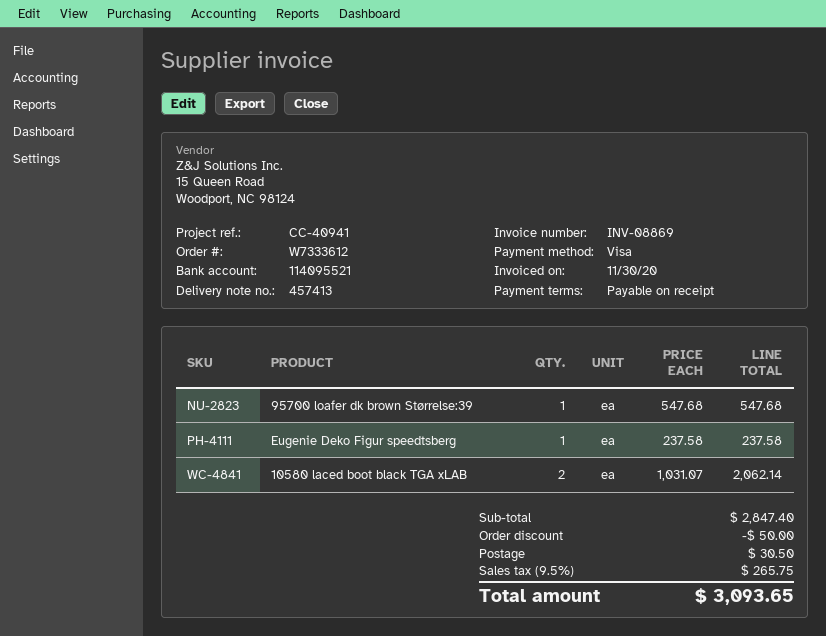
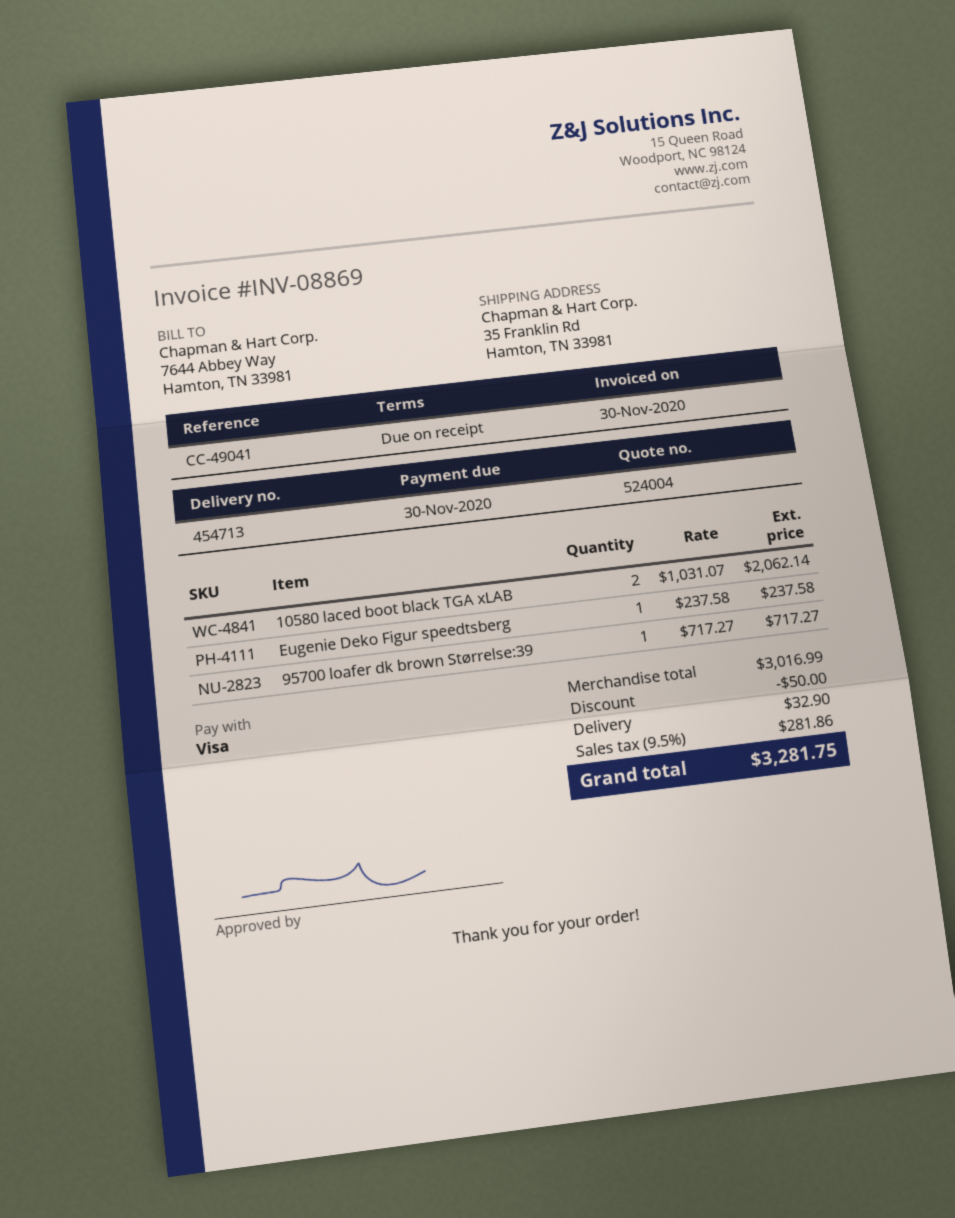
delivery note number: 457413 -> 454713
reference: CC-40941 -> CC-49041
95700 loafer dk brown Størrelse:39: 1 x 547.68 = 547.68 -> 1 x 717.27 = 717.27
subtotal: 2847.40 -> 3016.99
shipping: 30.50 -> 32.90
tax: 9.5% = 265.75 -> 9.5% = 281.86
total: 3093.65 -> 3281.75

